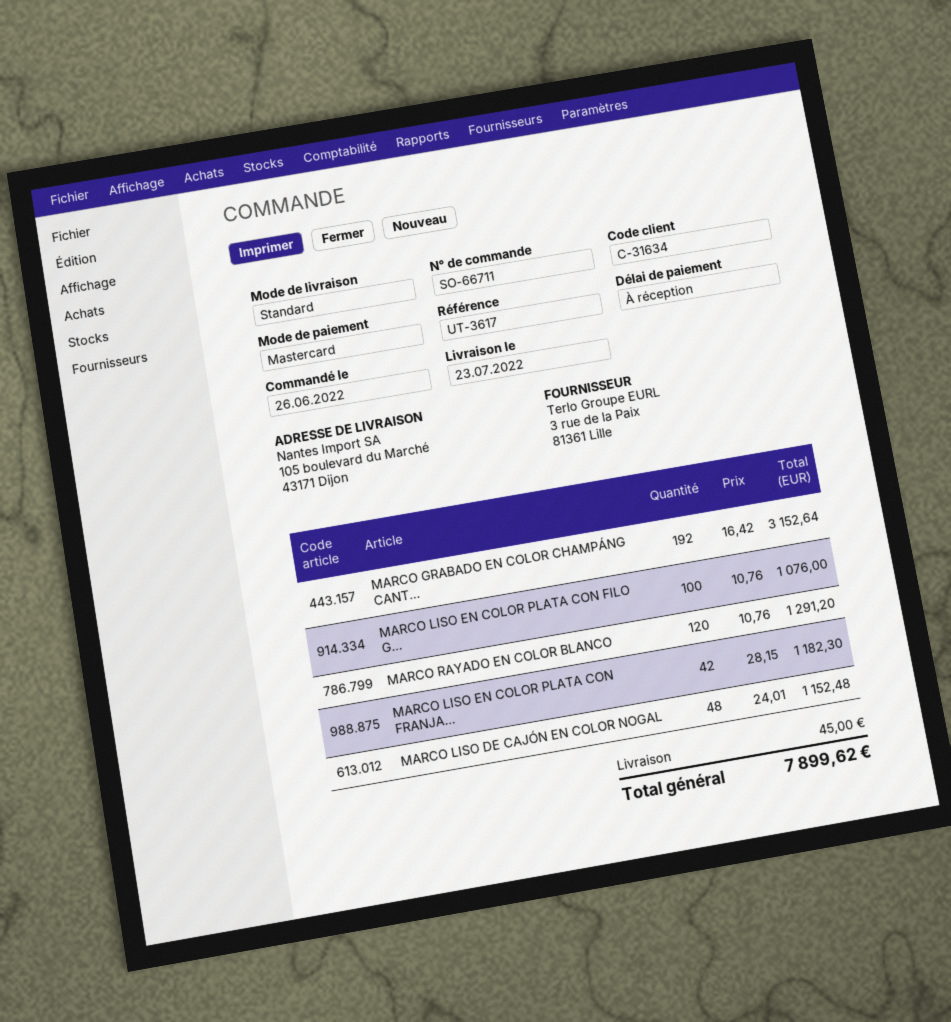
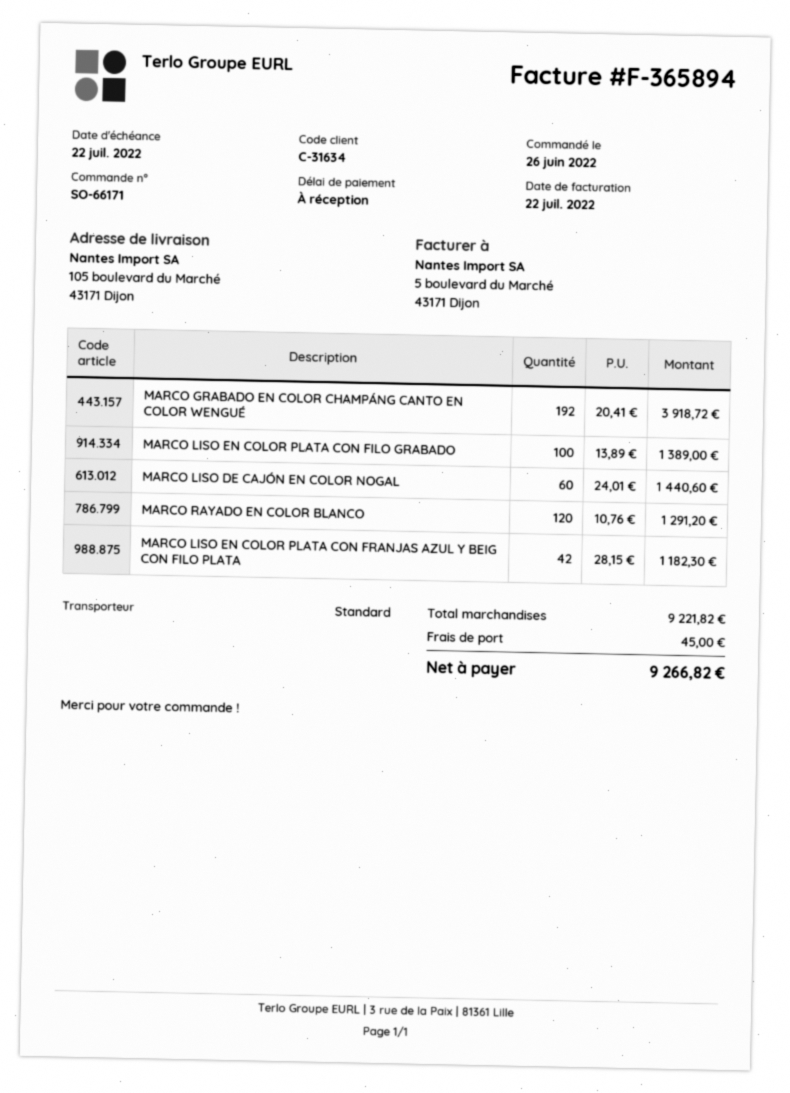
order number: SO-66711 -> SO-66171
MARCO GRABADO EN COLOR CHAMPÁNG CANT...: 192 x 16.42 = 3152.64 -> 192 x 20.41 = 3918.72
MARCO LISO EN COLOR PLATA CON FILO G...: 100 x 10.76 = 1076.00 -> 100 x 13.89 = 1389.00
MARCO LISO DE CAJÓN EN COLOR NOGAL: 48 x 24.01 = 1152.48 -> 60 x 24.01 = 1440.60
total: 7899.62 -> 9266.82

